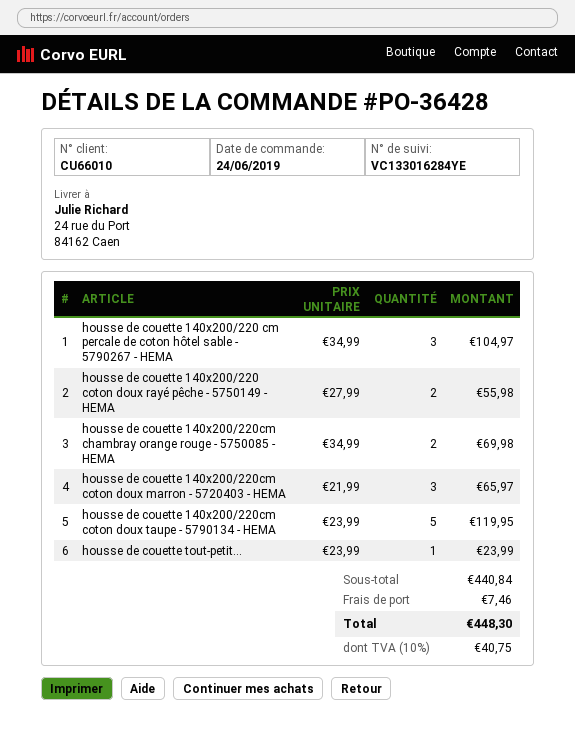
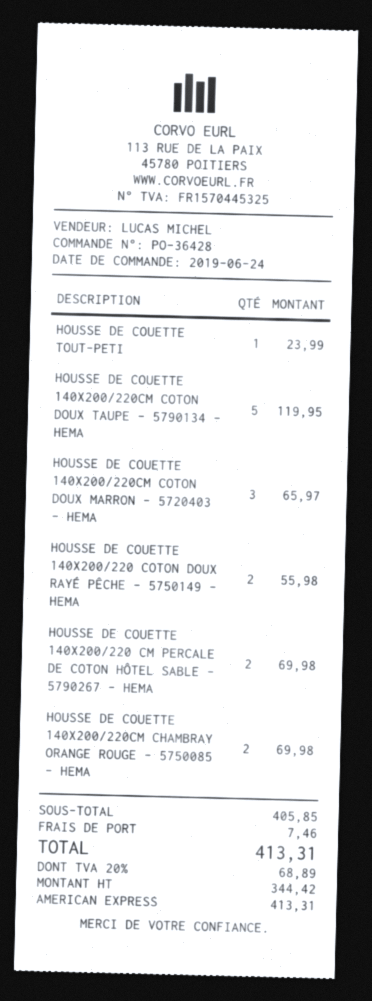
housse de couette 140x200/220 cm percale de coton hôtel sable - 5790267 - HEMA: 3 for 104.97 -> 2 for 69.98
subtotal: 440.84 -> 405.85
tax: 10% = 40.75 -> 20% = 68.89
total: 448.30 -> 413.31

